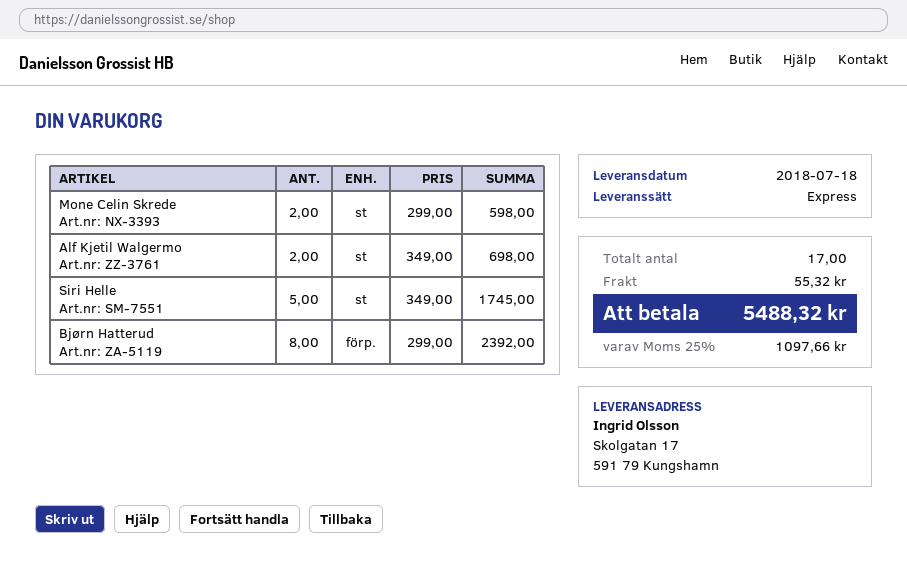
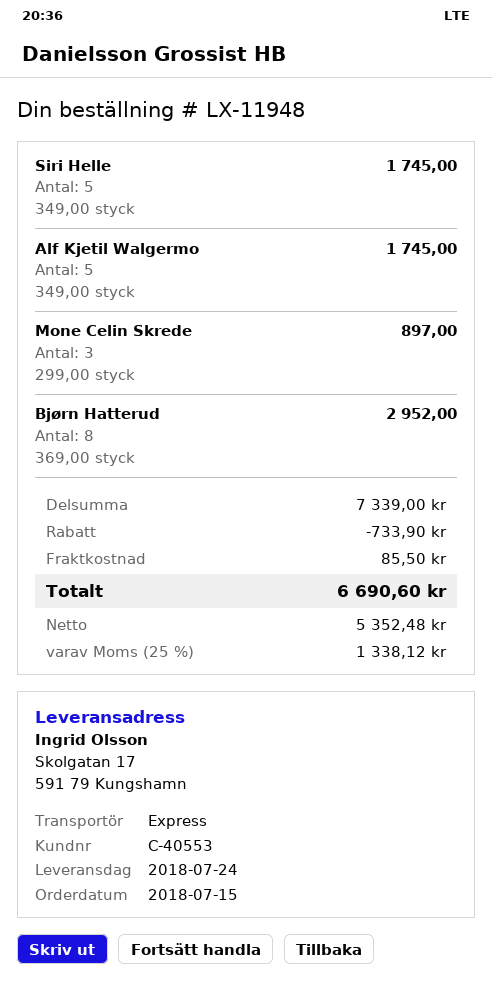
delivery date: 2018-07-18 -> 2018-07-24
Mone Celin Skrede: 2 x 299.00 = 598.00 -> 3 x 299.00 = 897.00
Alf Kjetil Walgermo: 2 x 349.00 = 698.00 -> 5 x 349.00 = 1745.00
Bjørn Hatterud: 8 x 299.00 = 2392.00 -> 8 x 369.00 = 2952.00
discount: none -> 733.90
shipping: 55.32 -> 85.50
tax: 25% = 1097.66 -> 25% = 1338.12
total: 5488.32 -> 6690.60

